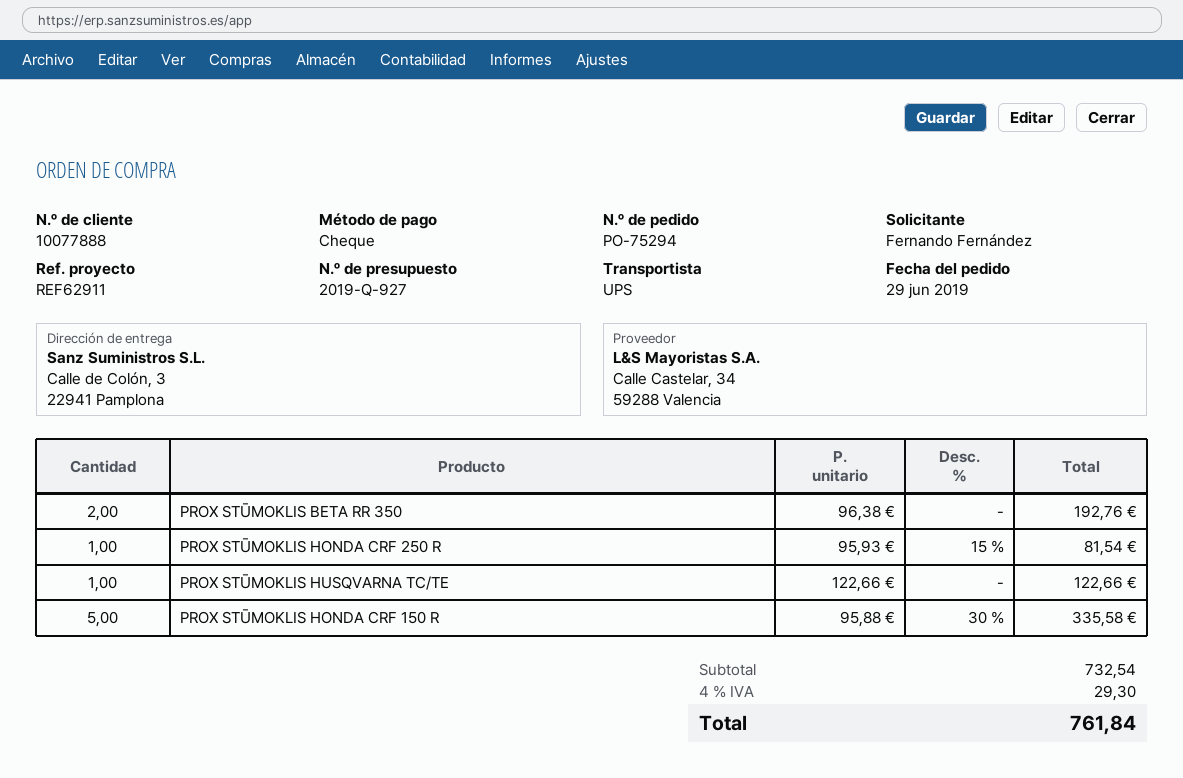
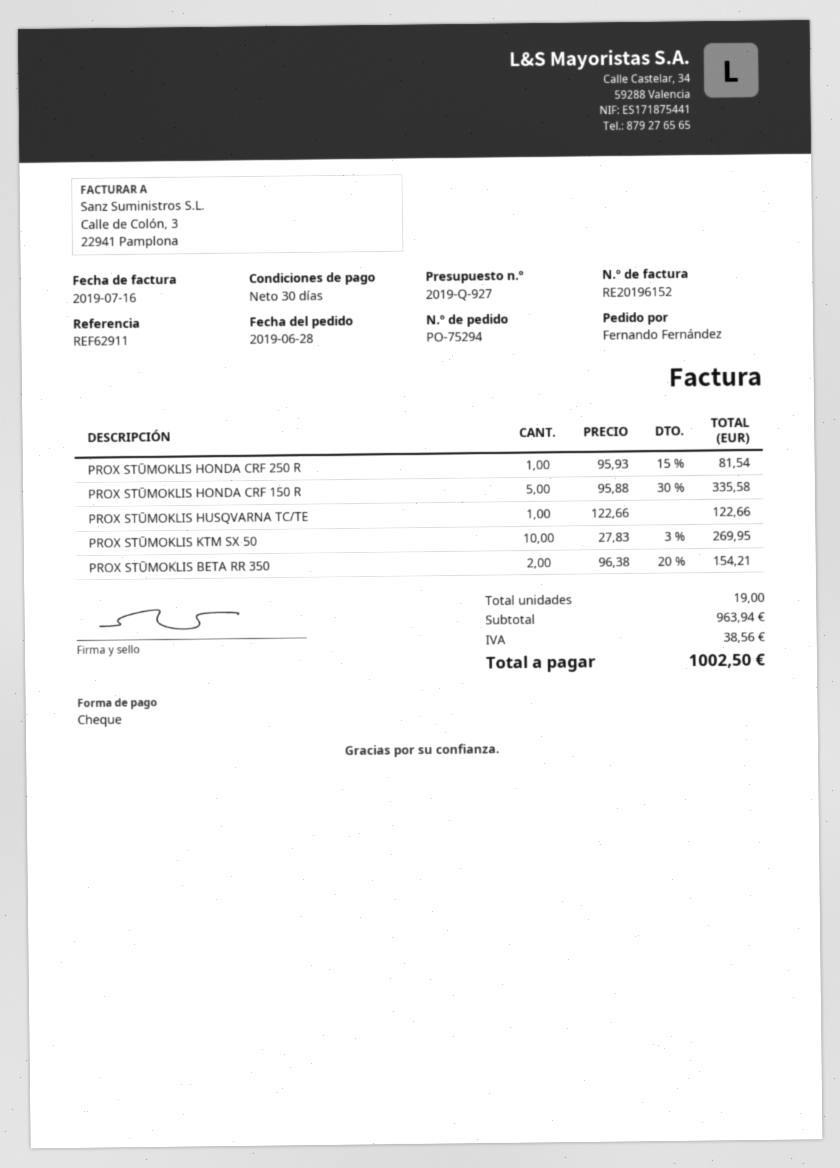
order date: 2019-06-29 -> 2019-06-28
PROX STŪMOKLIS BETA RR 350: 2 x 96.38 = 192.76 -> 2 x 96.38 - 20% = 154.21
PROX STŪMOKLIS KTM SX 50: none -> 10 x 27.83 - 3% = 269.95
subtotal: 732.54 -> 963.94
tax: 29.30 -> 38.56
total: 761.84 -> 1002.50

